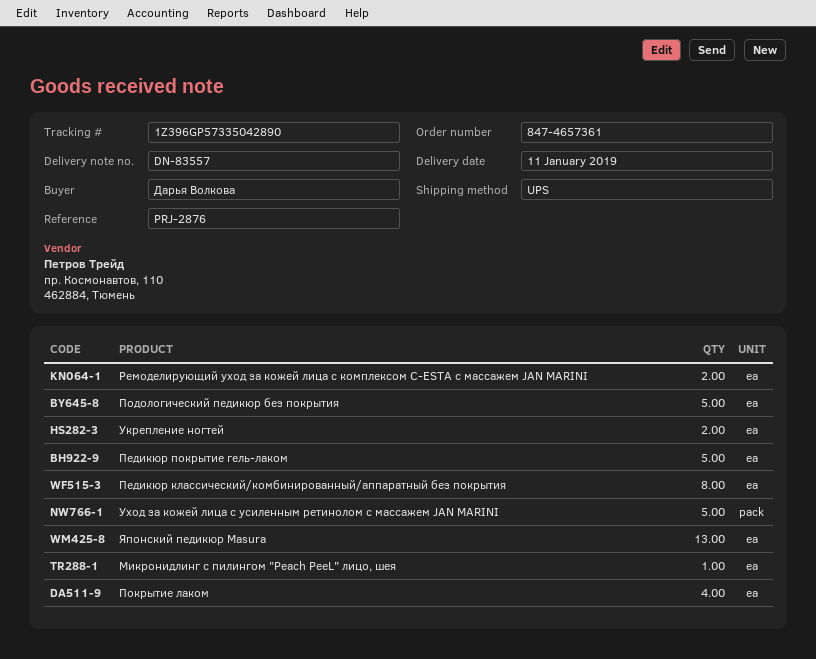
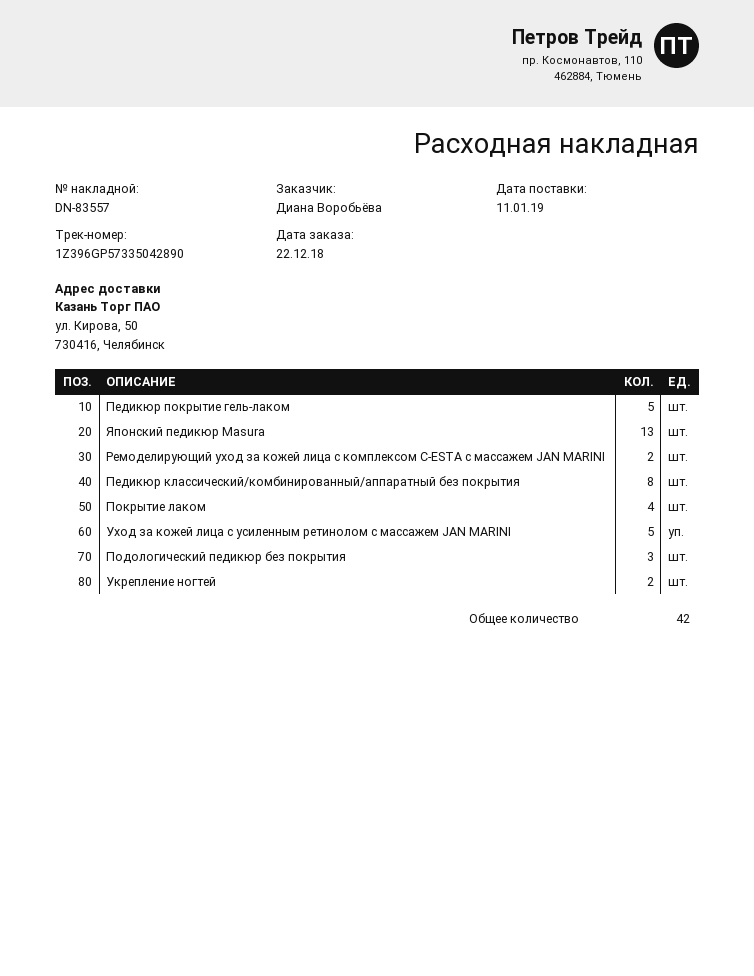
ordered by: Дарья Волкова -> Диана Воробьёва
Подологический педикюр без покрытия: 5 -> 3
Микронидлинг с пилингом "Peach PeeL" лицо, шея: 1 -> none

